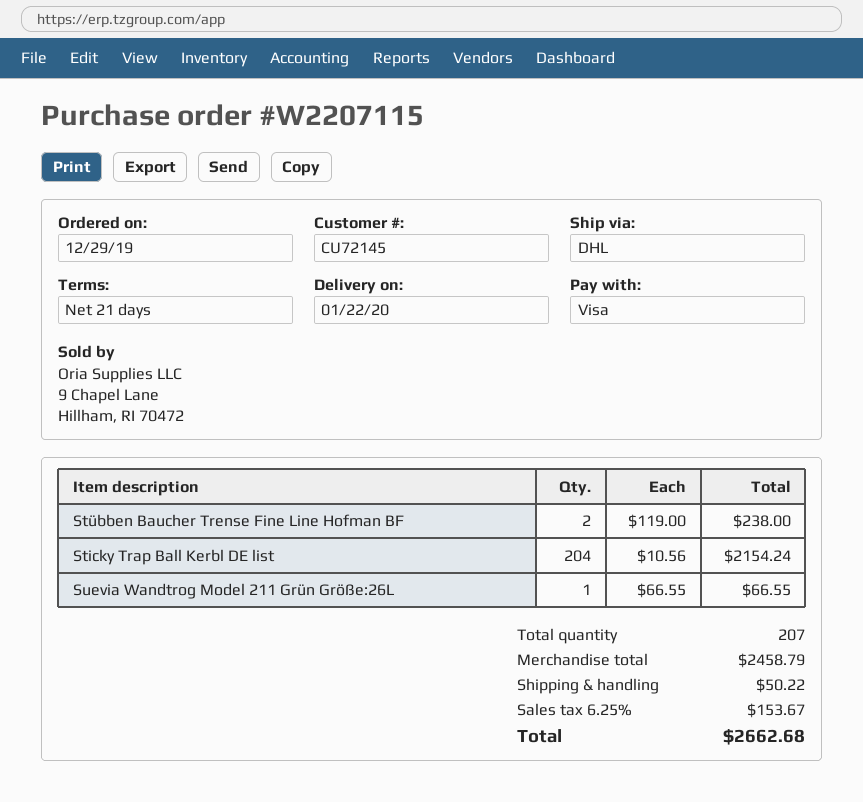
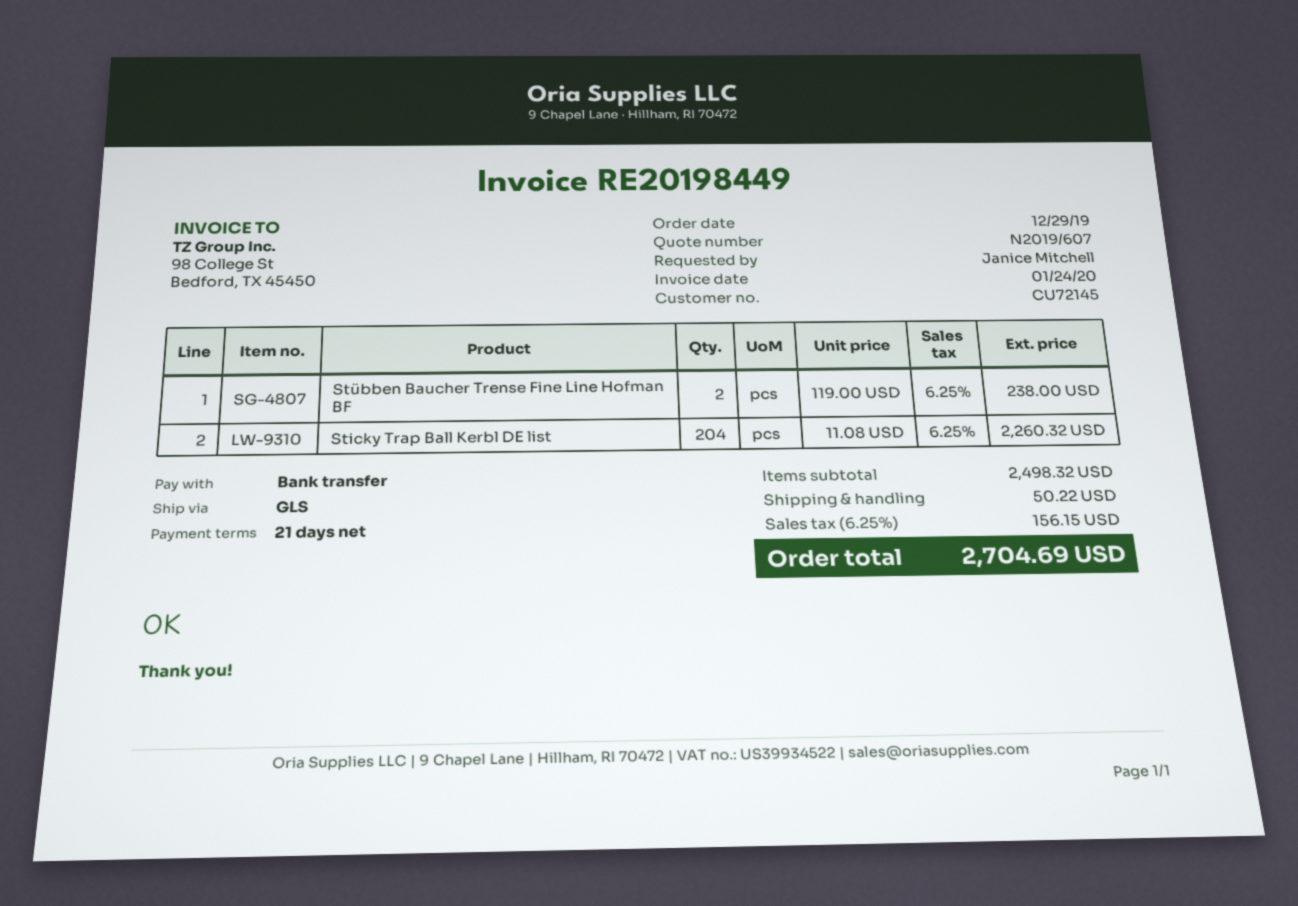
payment method: Visa -> bank transfer
shipping method: DHL -> GLS
Sticky Trap Ball Kerbl DE list: 204 x 10.56 = 2154.24 -> 204 x 11.08 = 2260.32
Suevia Wandtrog Model 211 Grün Größe:26L: 1 x 66.55 = 66.55 -> none
subtotal: 2458.79 -> 2498.32
tax: 6.25% = 153.67 -> 6.25% = 156.15
total: 2662.68 -> 2704.69

